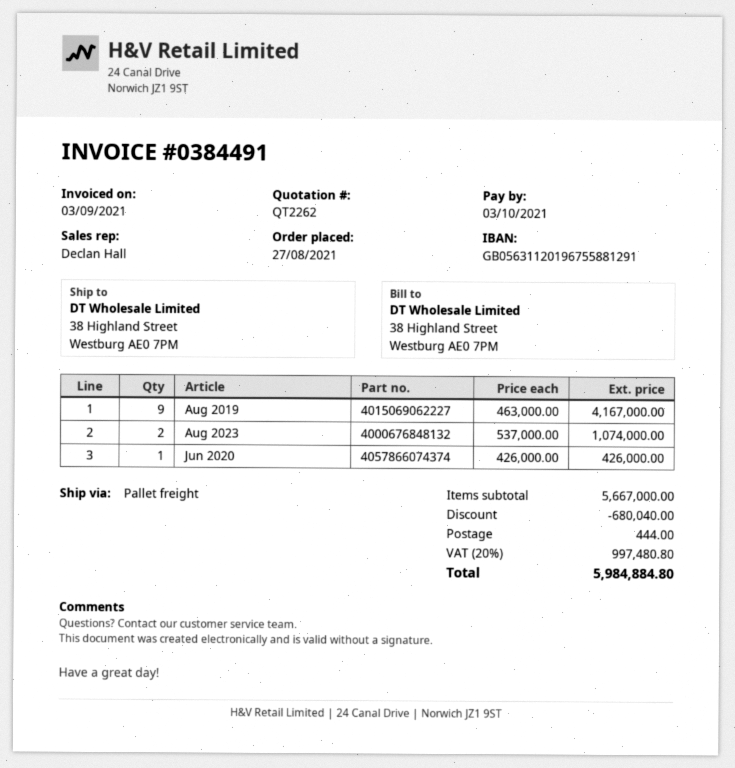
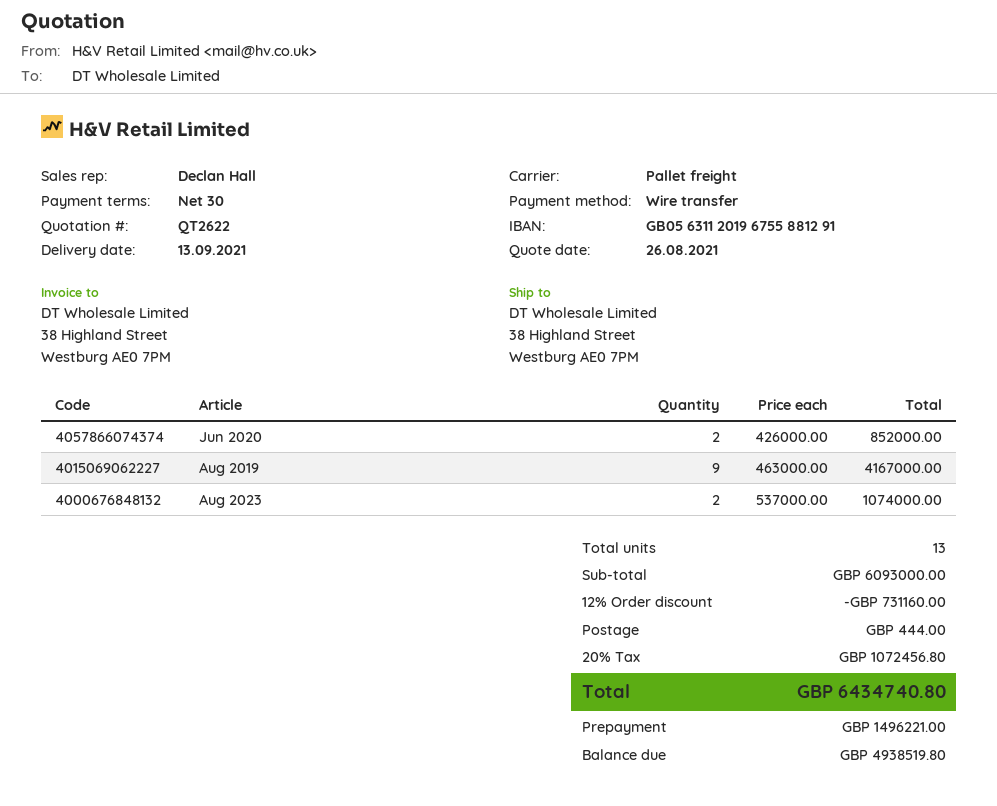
quote number: QT2262 -> QT2622
Jun 2020: 1 x 426000.00 = 426000.00 -> 2 x 426000.00 = 852000.00
subtotal: 5667000.00 -> 6093000.00
discount: 680040.00 -> 731160.00
tax: 20% = 997480.80 -> 20% = 1072456.80
total: 5984884.80 -> 6434740.80

